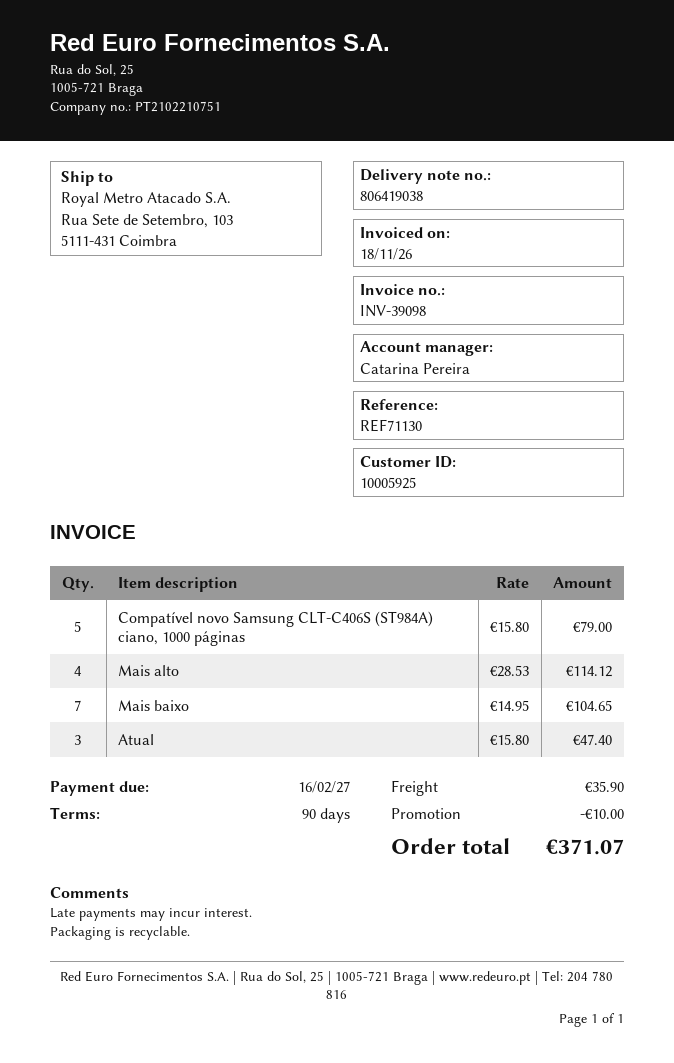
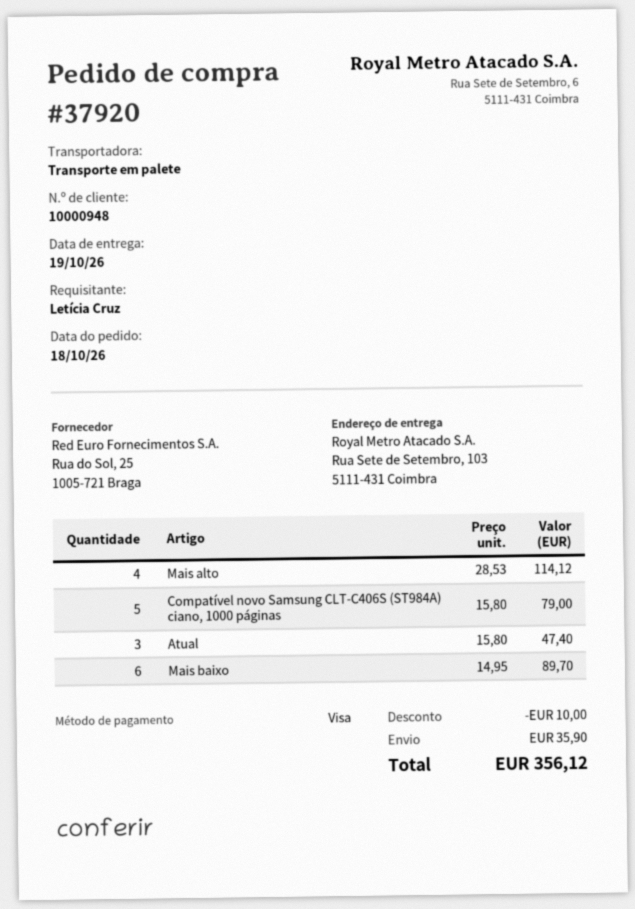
customer number: 10005925 -> 10000948
Mais baixo: 7 x 14.95 = 104.65 -> 6 x 14.95 = 89.70
total: 371.07 -> 356.12

